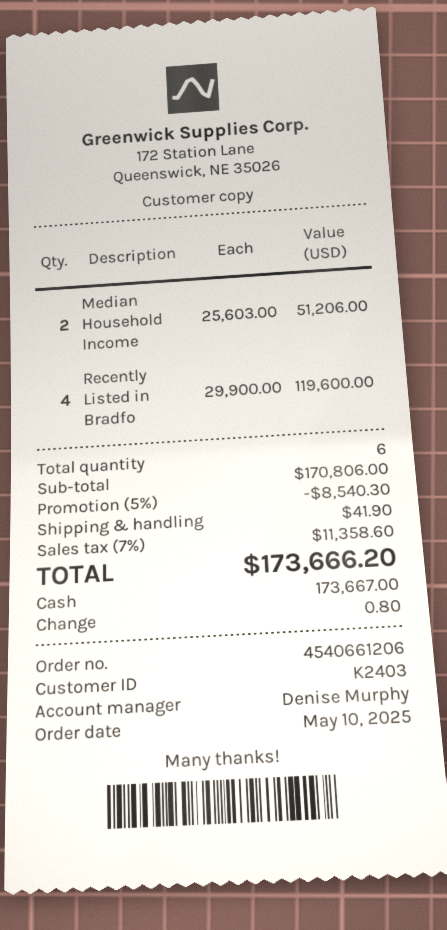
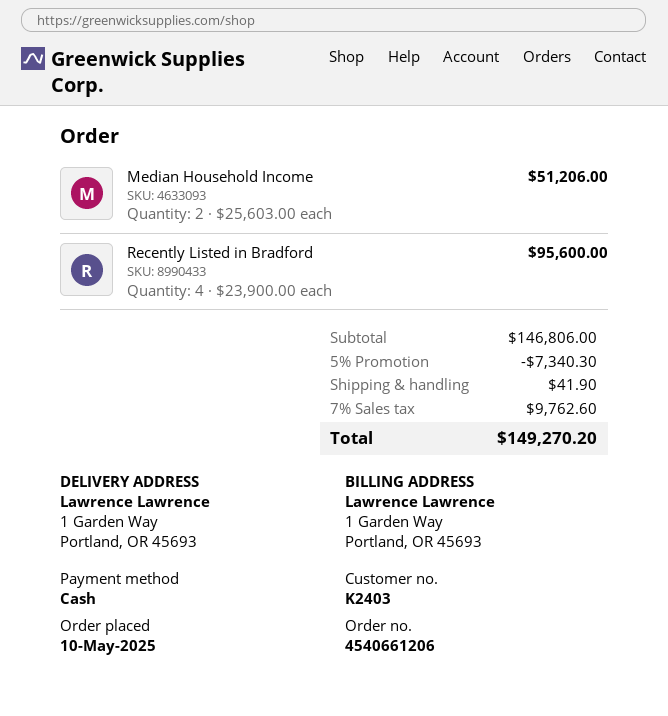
Recently Listed in Bradfo: 4 x 29900.00 = 119600.00 -> 4 x 23900.00 = 95600.00
subtotal: 170806.00 -> 146806.00
discount: 5% = 8540.30 -> 5% = 7340.30
tax: 7% = 11358.60 -> 7% = 9762.60
total: 173666.20 -> 149270.20

